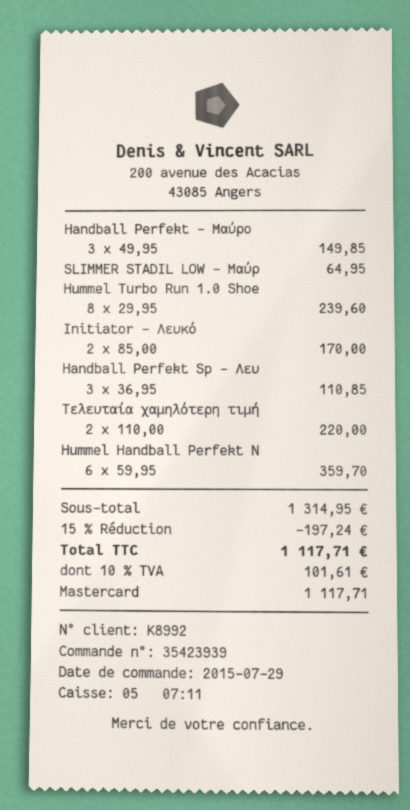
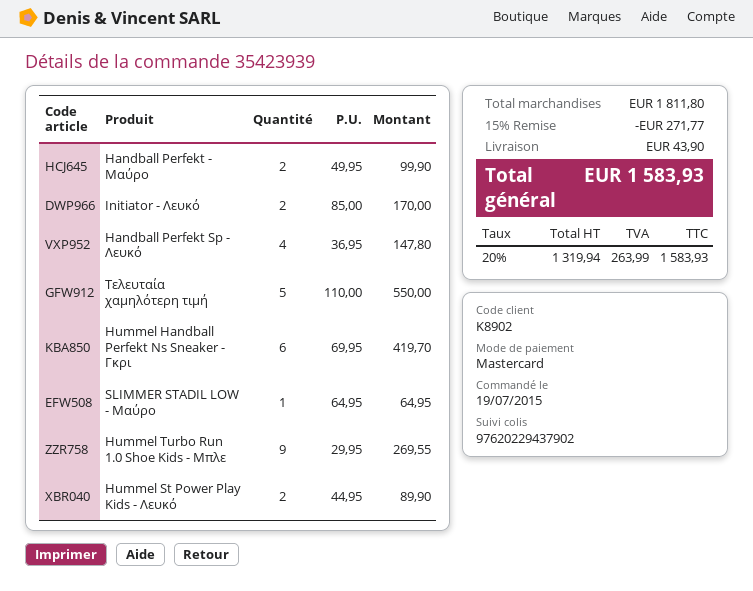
order date: 2015-07-29 -> 2015-07-19
customer number: K8992 -> K8902
Handball Perfekt - Μαύρο: 3 x 49.95 = 149.85 -> 2 x 49.95 = 99.90
Hummel Turbo Run 1.0 Shoe: 8 x 29.95 = 239.60 -> 9 x 29.95 = 269.55
Handball Perfekt Sp - Λευ: 3 x 36.95 = 110.85 -> 4 x 36.95 = 147.80
Τελευταία χαμηλότερη τιμή: 2 x 110.00 = 220.00 -> 5 x 110.00 = 550.00
Hummel Handball Perfekt N: 6 x 59.95 = 359.70 -> 6 x 69.95 = 419.70
Hummel St Power Play Kids - Λευκό: none -> 2 x 44.95 = 89.90
subtotal: 1314.95 -> 1811.80
discount: 15% = 197.24 -> 15% = 271.77
shipping: none -> 43.90
tax: 10% = 101.61 -> 20% = 263.99
total: 1117.71 -> 1583.93

